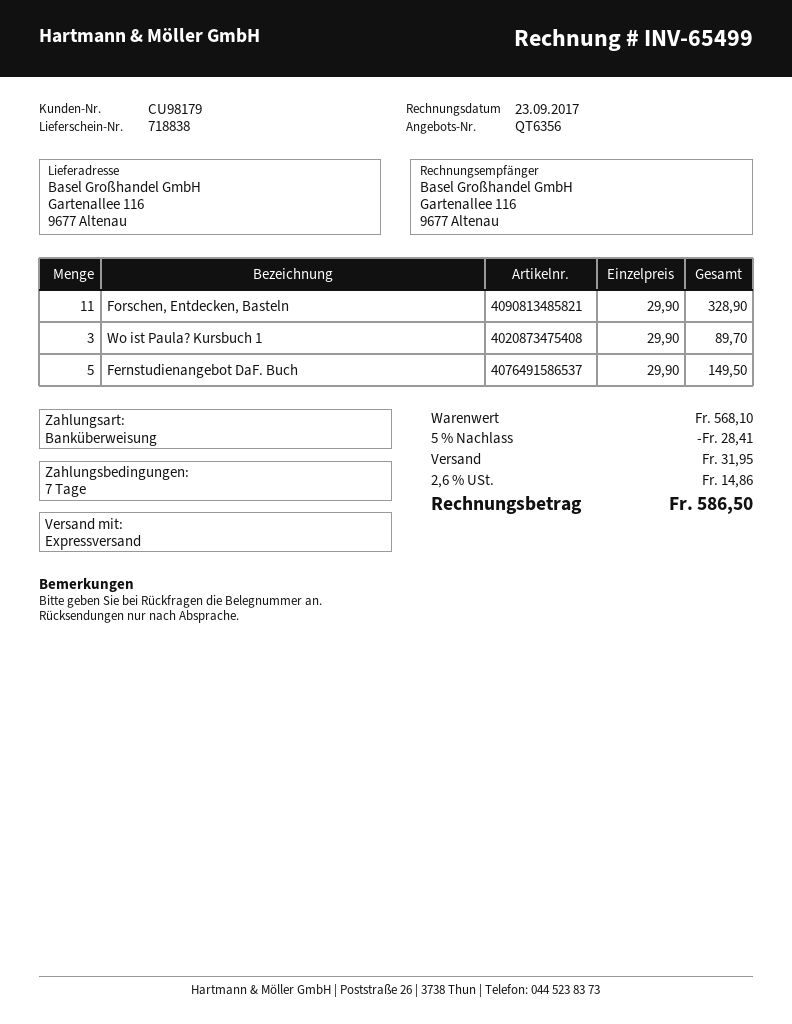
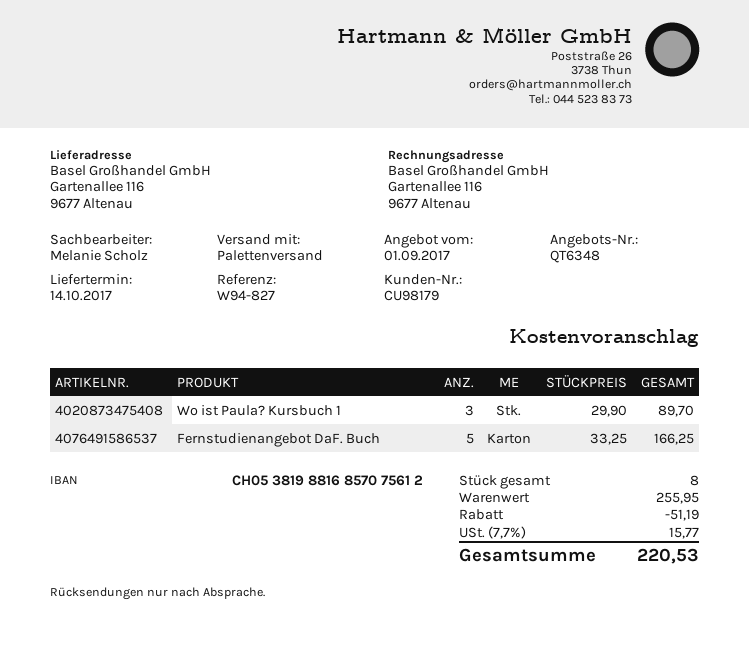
quote number: QT6356 -> QT6348
shipping method: express -> pallet freight
Forschen, Entdecken, Basteln: 11 x 29.90 = 328.90 -> none
Fernstudienangebot DaF. Buch: 5 x 29.90 = 149.50 -> 5 x 33.25 = 166.25
subtotal: 568.10 -> 255.95
discount: 28.41 -> 51.19
shipping: 31.95 -> none
tax: 2.6% = 14.86 -> 7.7% = 15.77
total: 586.50 -> 220.53

